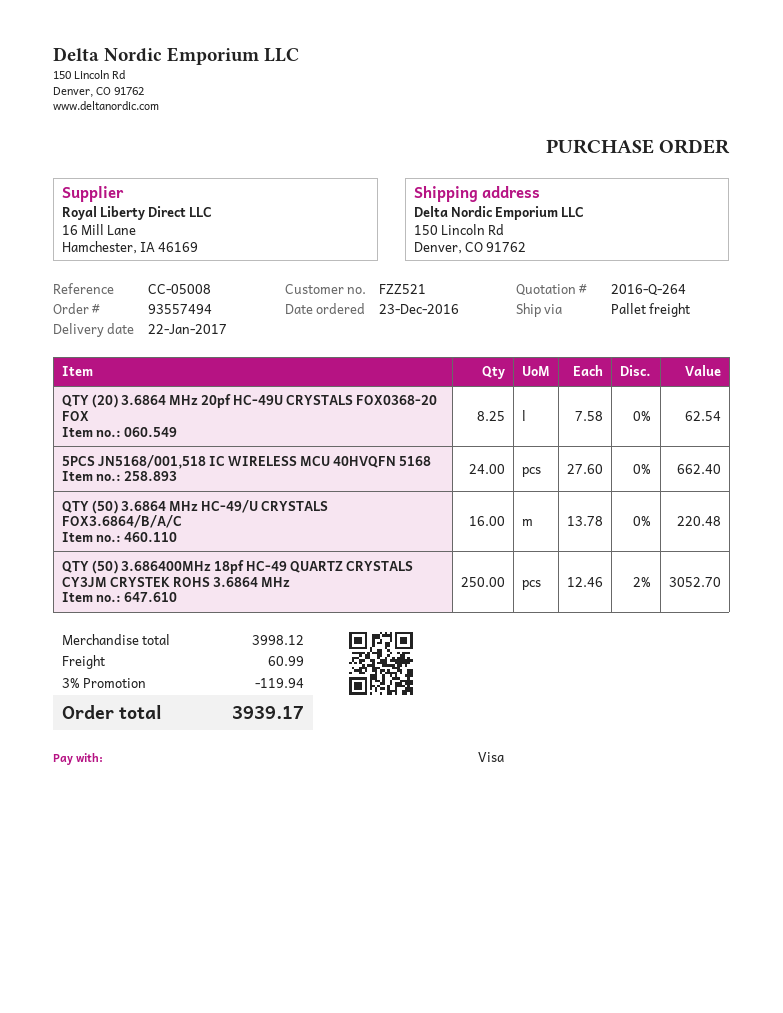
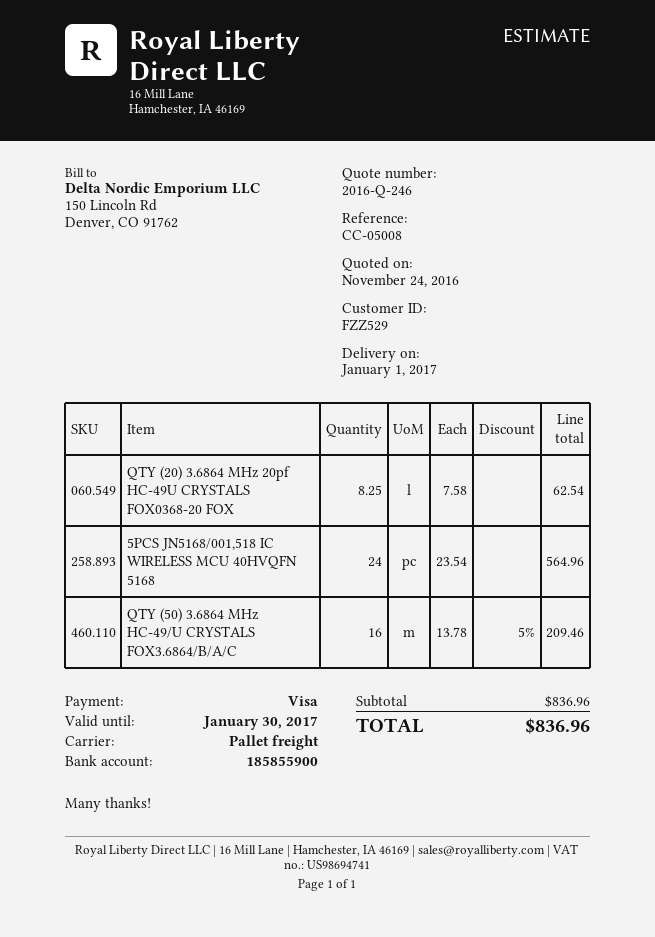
quote number: 2016-Q-264 -> 2016-Q-246
delivery date: 2017-01-22 -> 2017-01-01
customer number: FZZ521 -> FZZ529
5PCS JN5168/001,518 IC WIRELESS MCU 40HVQFN 5168: 24 x 27.60 = 662.40 -> 24 x 23.54 = 564.96
QTY (50) 3.6864 MHz HC-49/U CRYSTALS FOX3.6864/B/A/C: 16 x 13.78 = 220.48 -> 16 x 13.78 - 5% = 209.46
QTY (50) 3.686400MHz 18pf HC-49 QUARTZ CRYSTALS CY3JM CRYSTEK ROHS 3.6864 MHz: 250 x 12.46 - 2% = 3052.70 -> none
subtotal: 3998.12 -> 836.96
discount: 3% = 119.94 -> none
shipping: 60.99 -> none
total: 3939.17 -> 836.96

